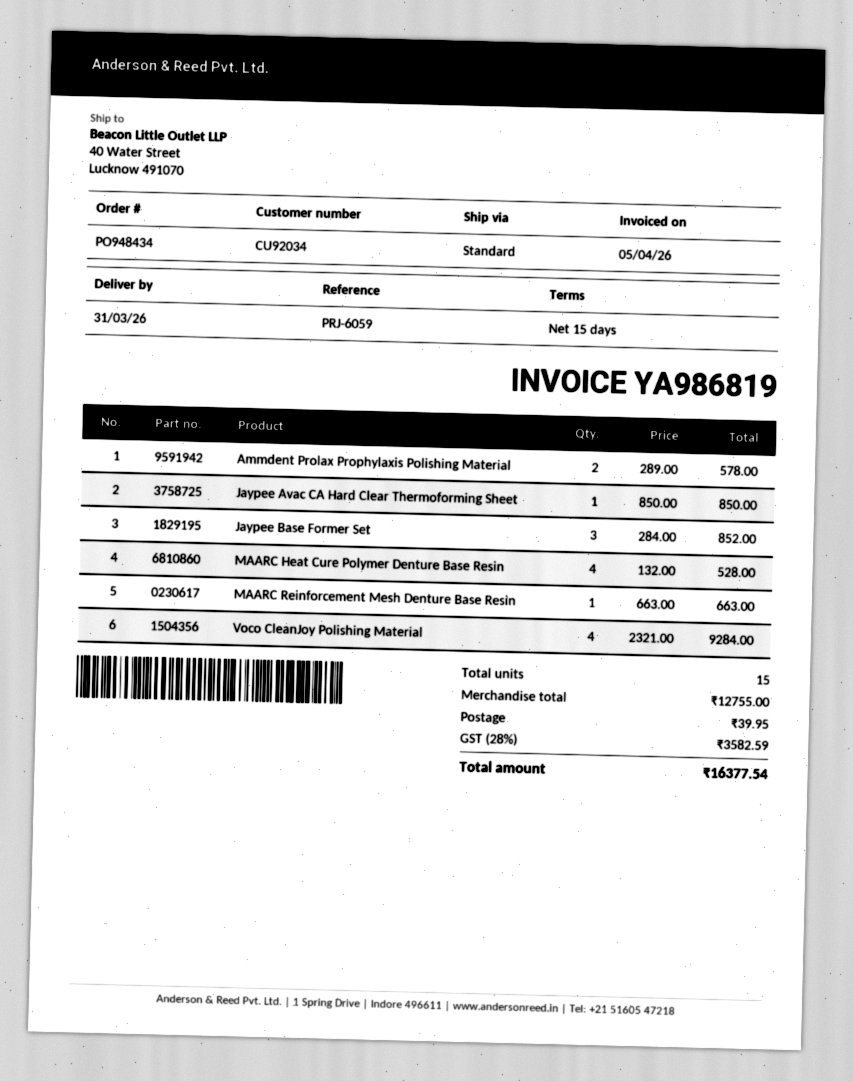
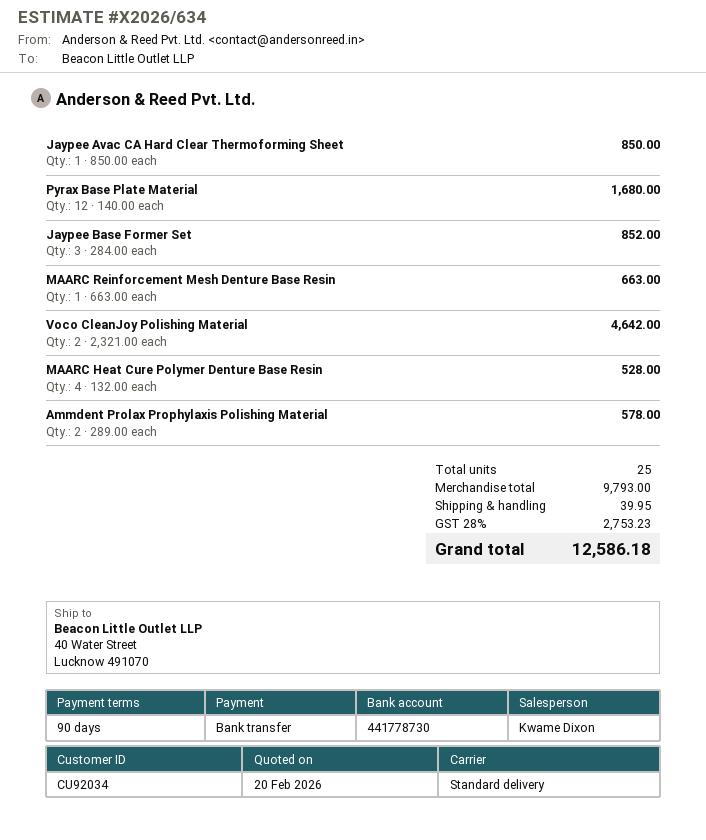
payment terms: 15 days -> 90 days
Voco CleanJoy Polishing Material: 4 x 2321.00 = 9284.00 -> 2 x 2321.00 = 4642.00
Pyrax Base Plate Material: none -> 12 x 140.00 = 1680.00
total quantity: 15 -> 25
subtotal: 12755.00 -> 9793.00
tax: 28% = 3582.59 -> 28% = 2753.23
total: 16377.54 -> 12586.18

